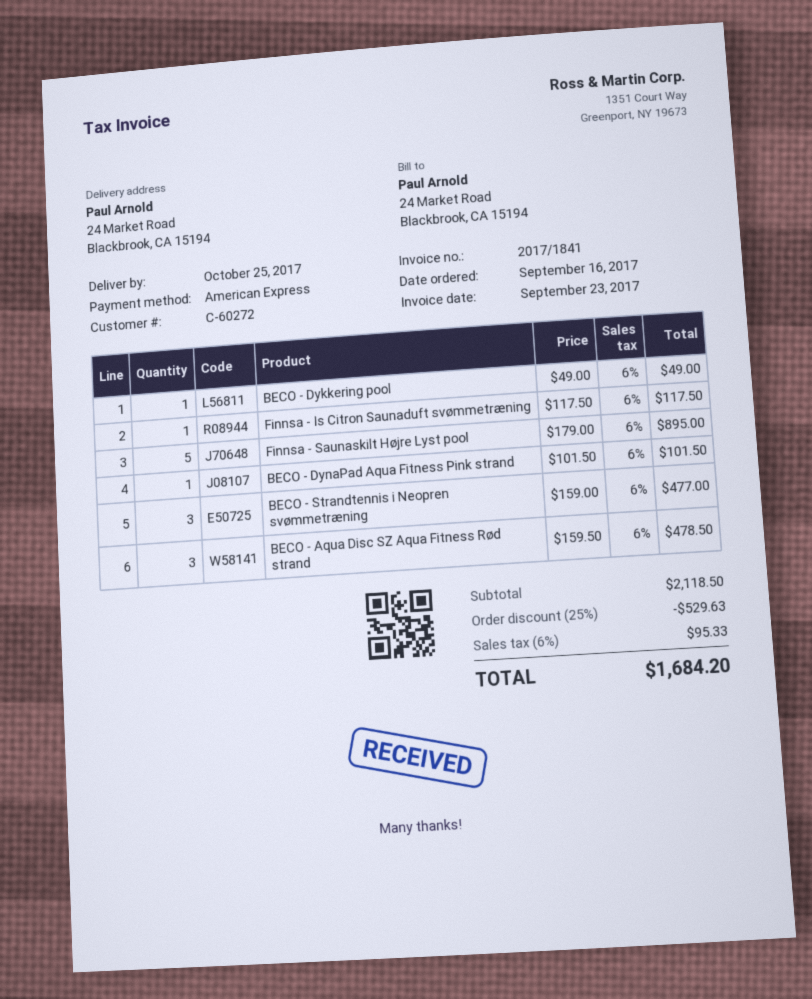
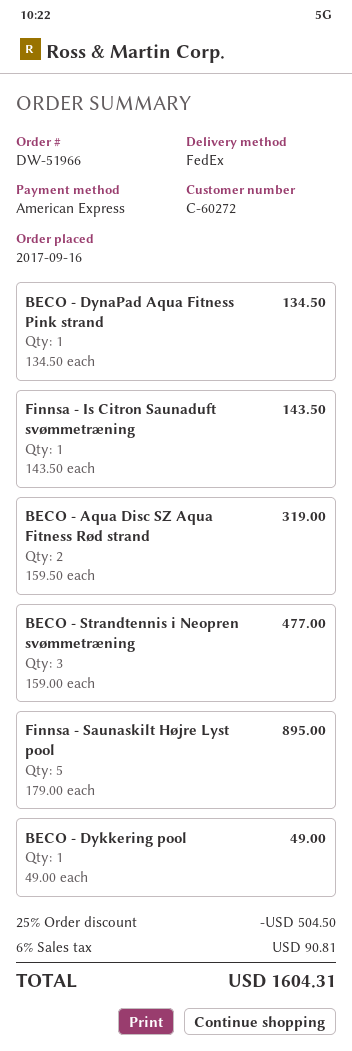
Finnsa - Is Citron Saunaduft svømmetræning: 1 x 117.50 = 117.50 -> 1 x 143.50 = 143.50
BECO - DynaPad Aqua Fitness Pink strand: 1 x 101.50 = 101.50 -> 1 x 134.50 = 134.50
BECO - Aqua Disc SZ Aqua Fitness Rød strand: 3 x 159.50 = 478.50 -> 2 x 159.50 = 319.00
discount: 25% = 529.63 -> 25% = 504.50
tax: 6% = 95.33 -> 6% = 90.81
total: 1684.20 -> 1604.31

